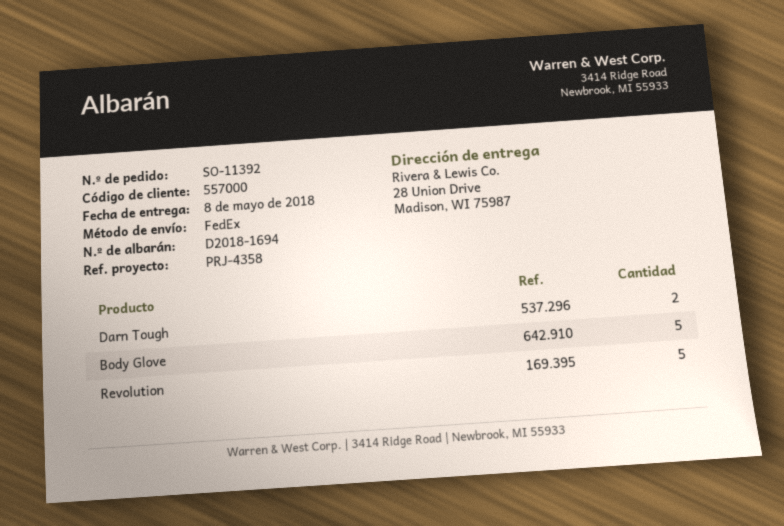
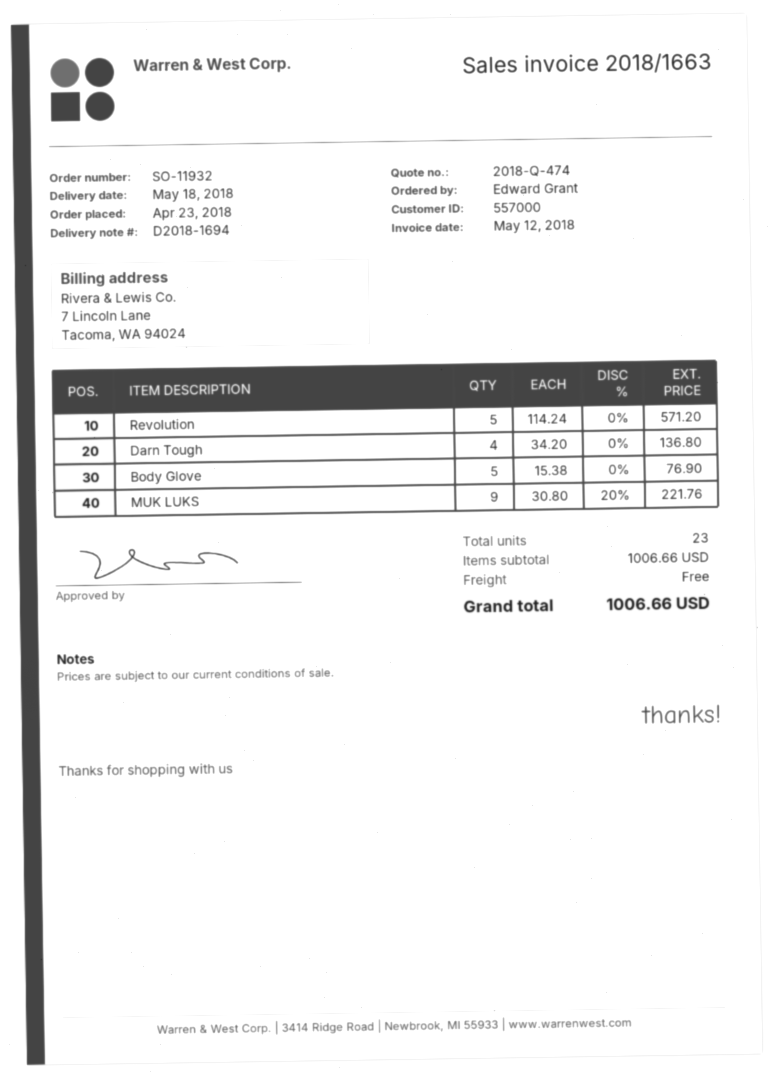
order number: SO-11392 -> SO-11932
delivery date: 2018-05-08 -> 2018-05-18
Darn Tough: 2 -> 4
MUK LUKS: none -> 9

